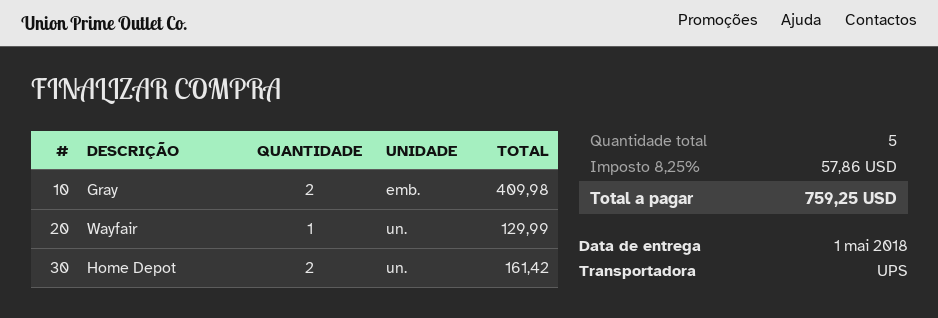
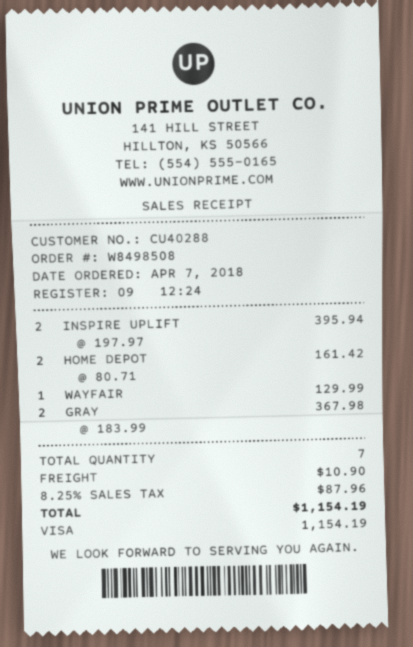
Gray: 2 for 409.98 -> 2 for 367.98
INSPIRE UPLIFT: none -> 2 for 395.94
total quantity: 5 -> 7
shipping: none -> 10.90
tax: 8.25% = 57.86 -> 8.25% = 87.96
total: 759.25 -> 1154.19

